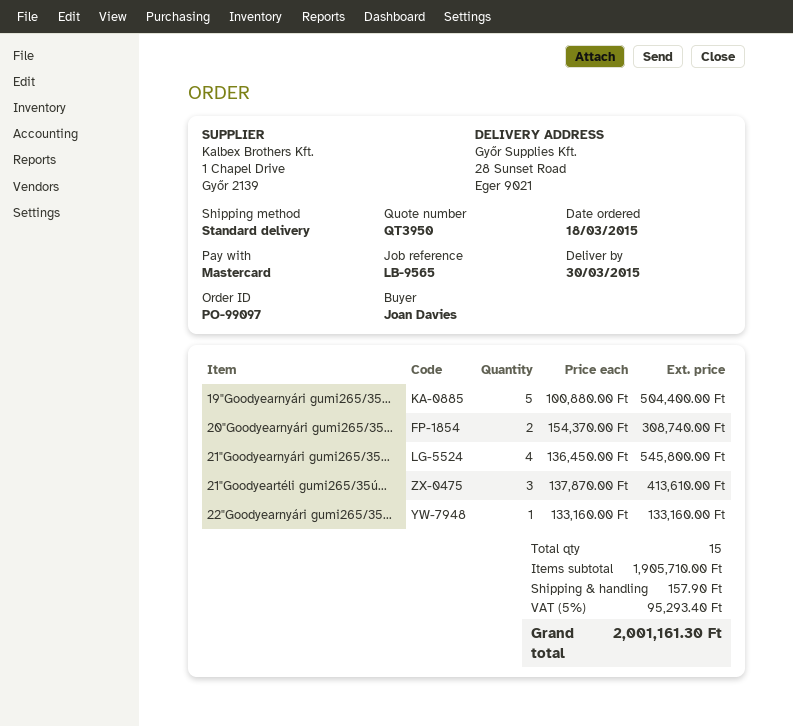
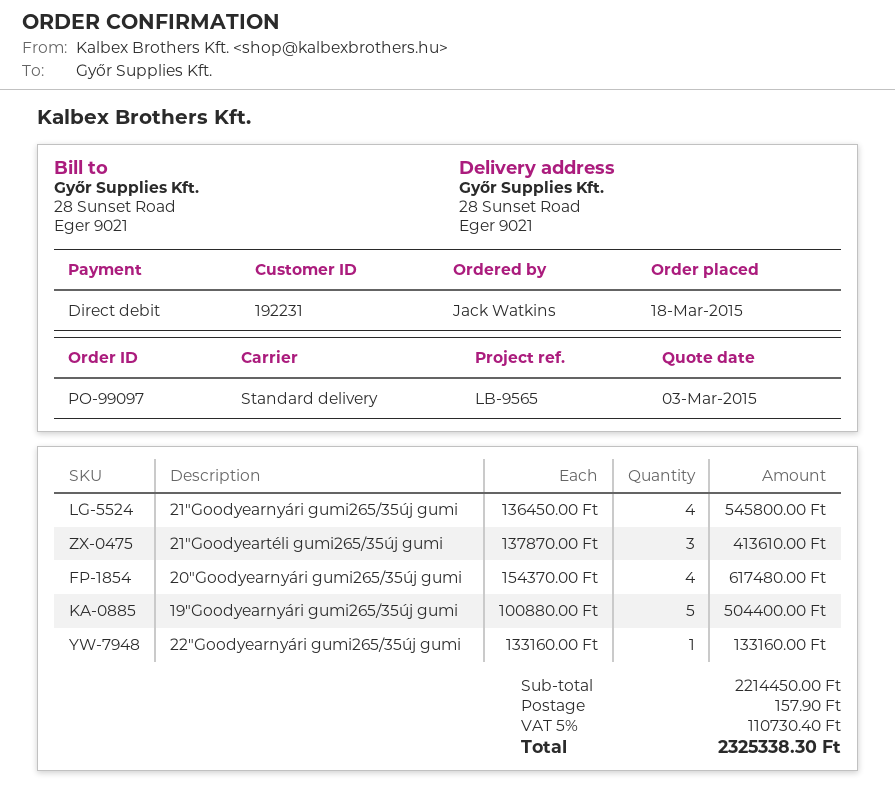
ordered by: Joan Davies -> Jack Watkins
payment method: Mastercard -> direct debit
20"Goodyearnyári gumi265/35...: 2 x 154370.00 = 308740.00 -> 4 x 154370.00 = 617480.00
subtotal: 1905710.00 -> 2214450.00
tax: 5% = 95293.40 -> 5% = 110730.40
total: 2001161.30 -> 2325338.30

